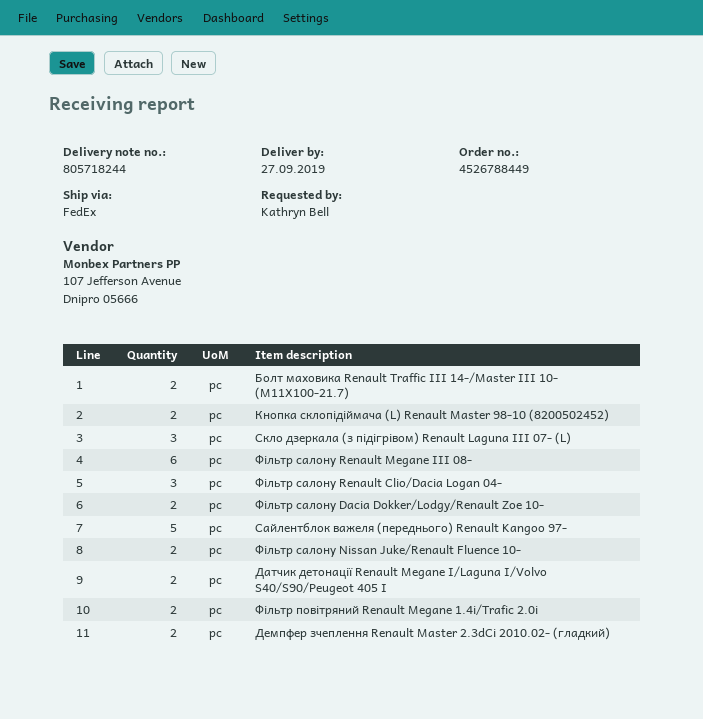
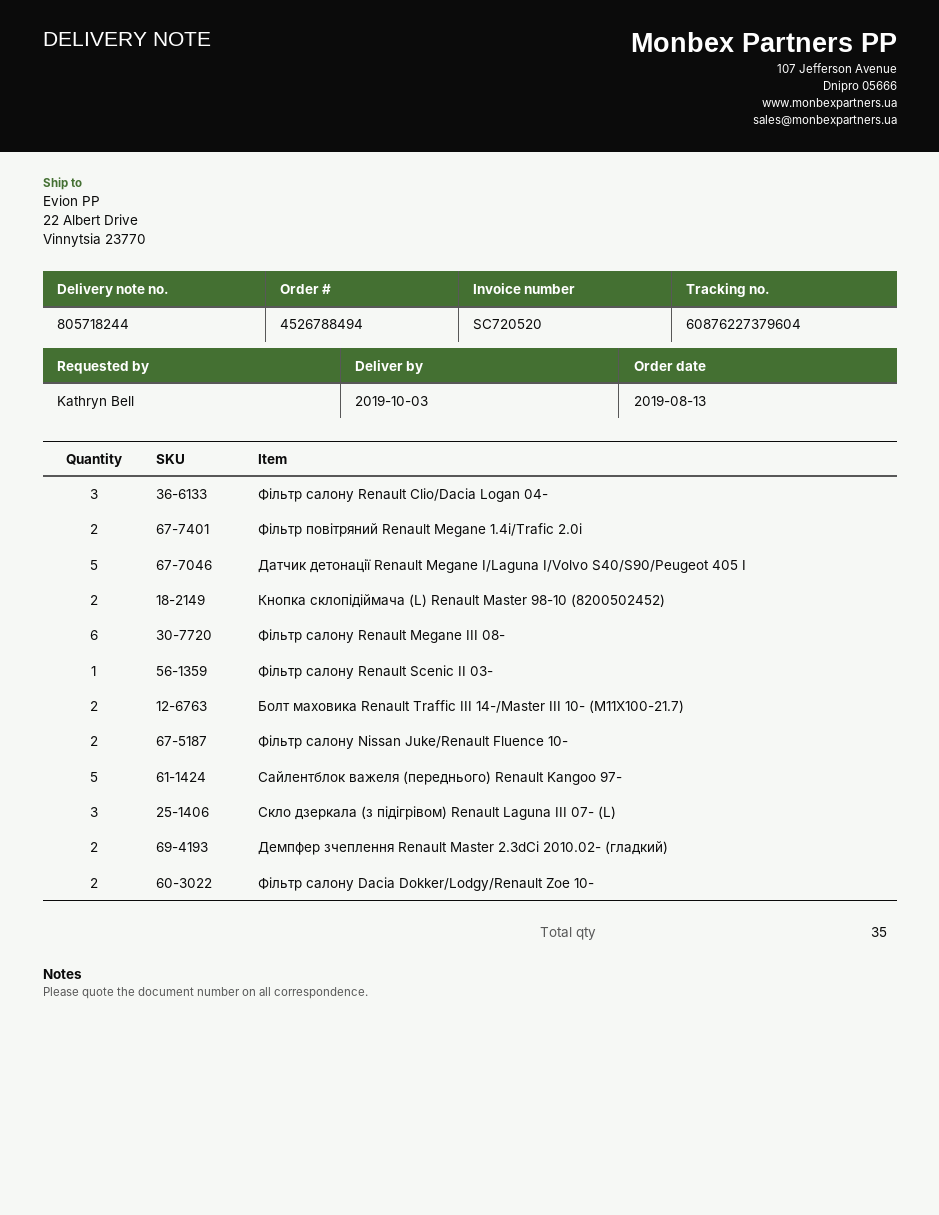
order number: 4526788449 -> 4526788494
delivery date: 2019-09-27 -> 2019-10-03
Датчик детонації Renault Megane I/Laguna I/Volvo S40/S90/Peugeot 405 I: 2 -> 5
Фільтр салону Renault Scenic II 03-: none -> 1

